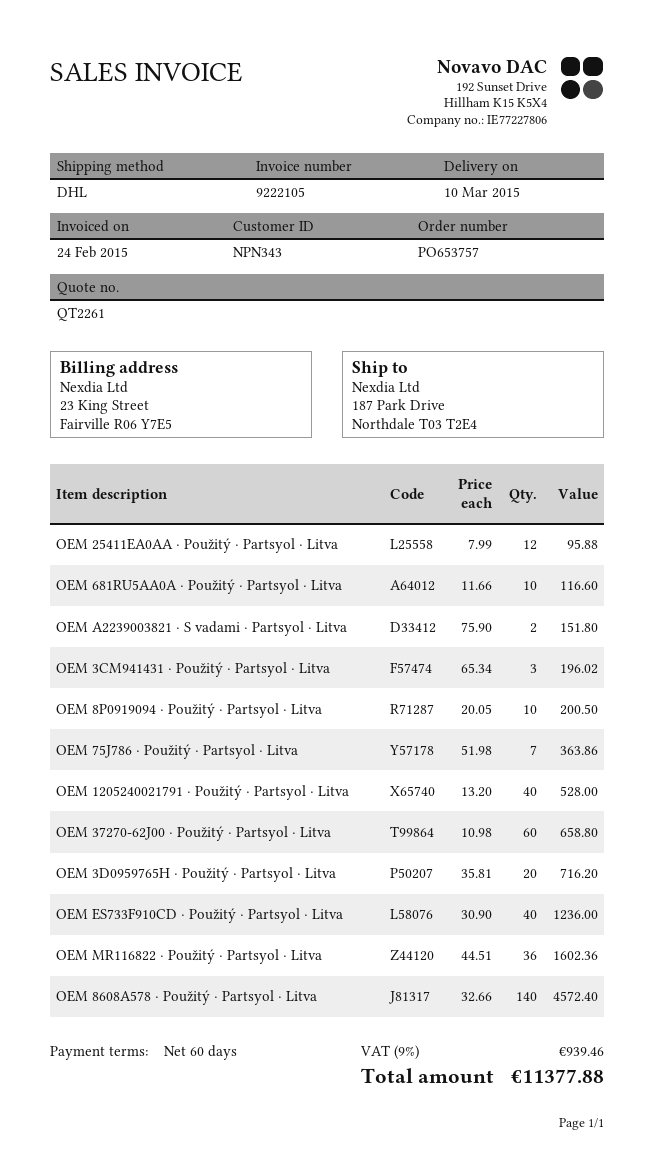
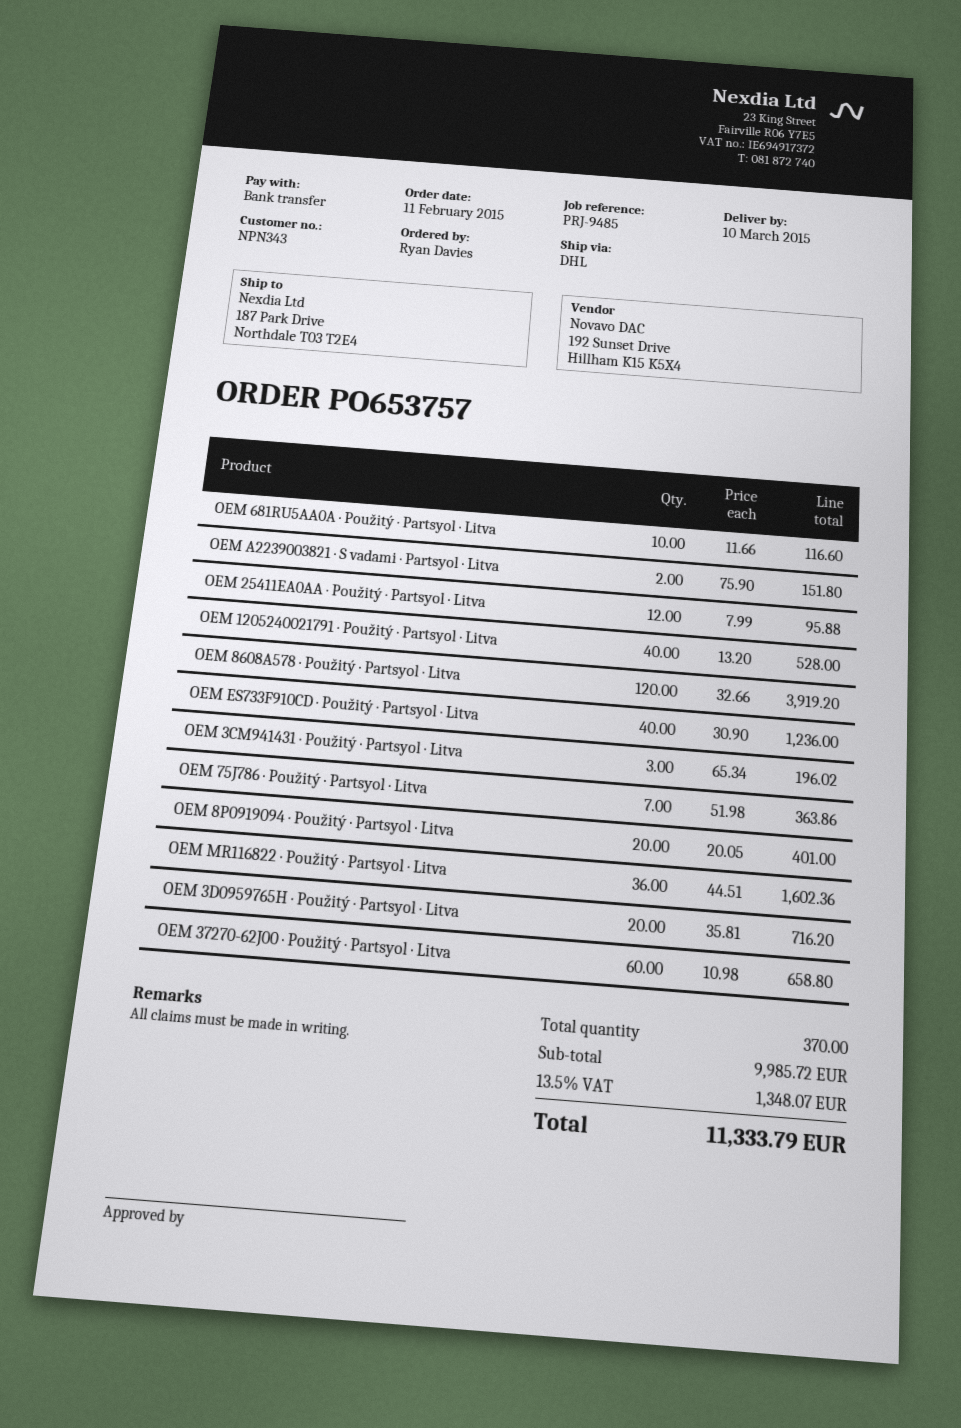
OEM 8P0919094 · Použitý · Partsyol · Litva: 10 x 20.05 = 200.50 -> 20 x 20.05 = 401.00
OEM 8608A578 · Použitý · Partsyol · Litva: 140 x 32.66 = 4572.40 -> 120 x 32.66 = 3919.20
tax: 9% = 939.46 -> 13.5% = 1348.07
total: 11377.88 -> 11333.79

